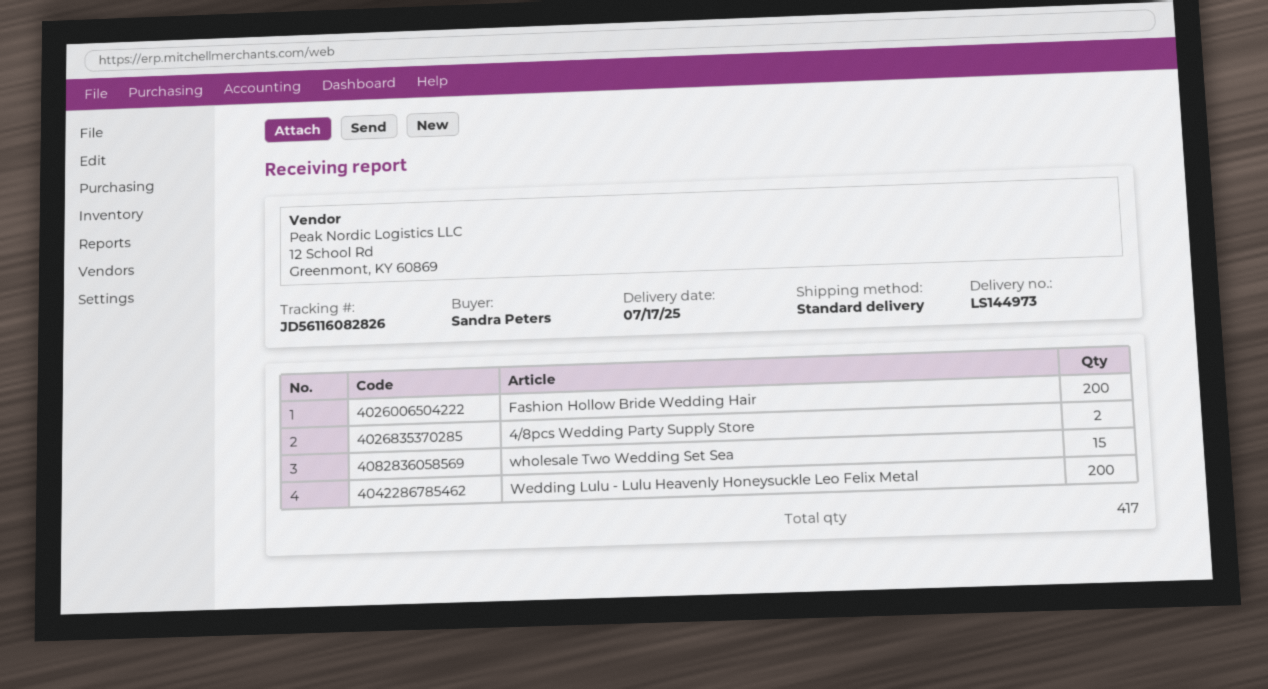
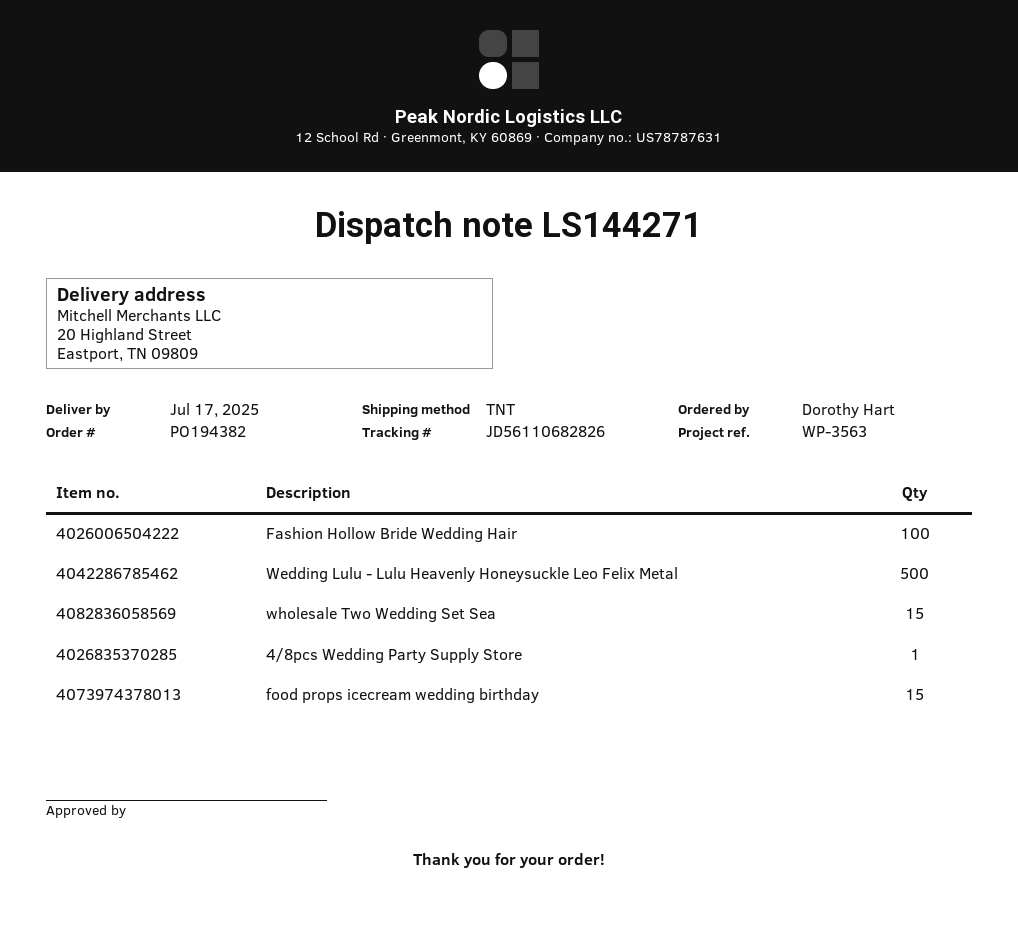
delivery note number: LS144973 -> LS144271
ordered by: Sandra Peters -> Dorothy Hart
shipping method: standard -> TNT
tracking number: JD56116082826 -> JD56110682826
Fashion Hollow Bride Wedding Hair: 200 -> 100
4/8pcs Wedding Party Supply Store: 2 -> 1
Wedding Lulu - Lulu Heavenly Honeysuckle Leo Felix Metal: 200 -> 500
food props icecream wedding birthday: none -> 15

